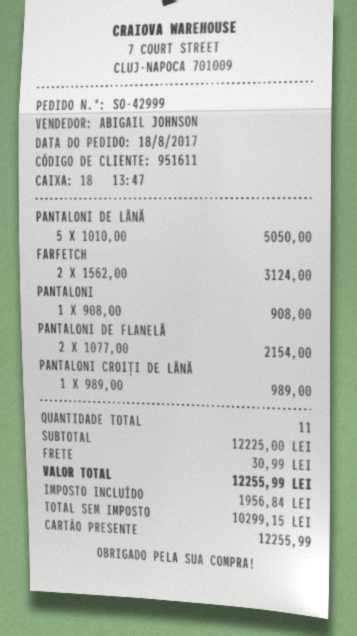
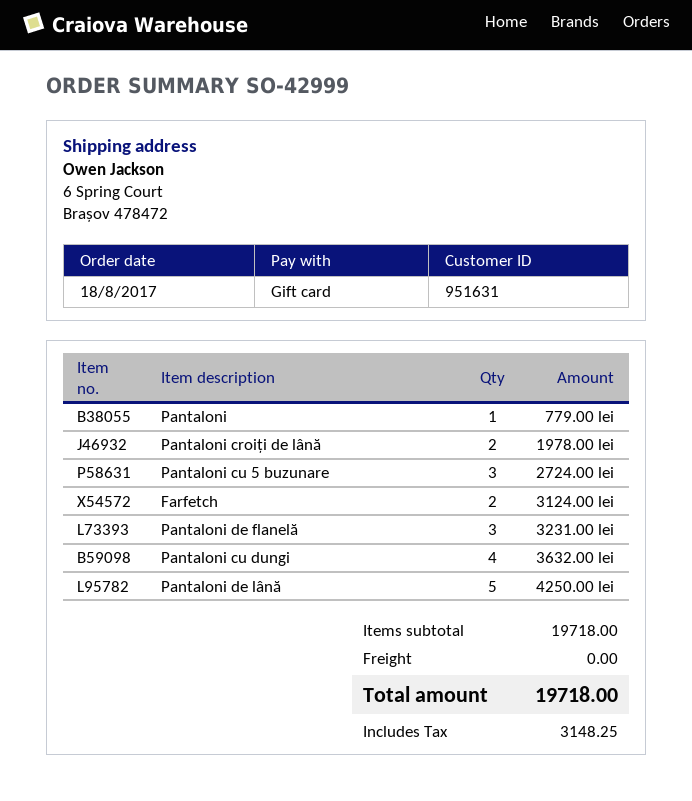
customer number: 951611 -> 951631
PANTALONI DE LÂNĂ: 5 for 5050.00 -> 5 for 4250.00
PANTALONI: 1 for 908.00 -> 1 for 779.00
PANTALONI DE FLANELĂ: 2 for 2154.00 -> 3 for 3231.00
PANTALONI CROIȚI DE LÂNĂ: 1 for 989.00 -> 2 for 1978.00
Pantaloni cu 5 buzunare: none -> 3 for 2724.00
Pantaloni cu dungi: none -> 4 for 3632.00
subtotal: 12225.00 -> 19718.00
shipping: 30.99 -> 0.00
tax: 1956.84 -> 3148.25
total: 12255.99 -> 19718.00

